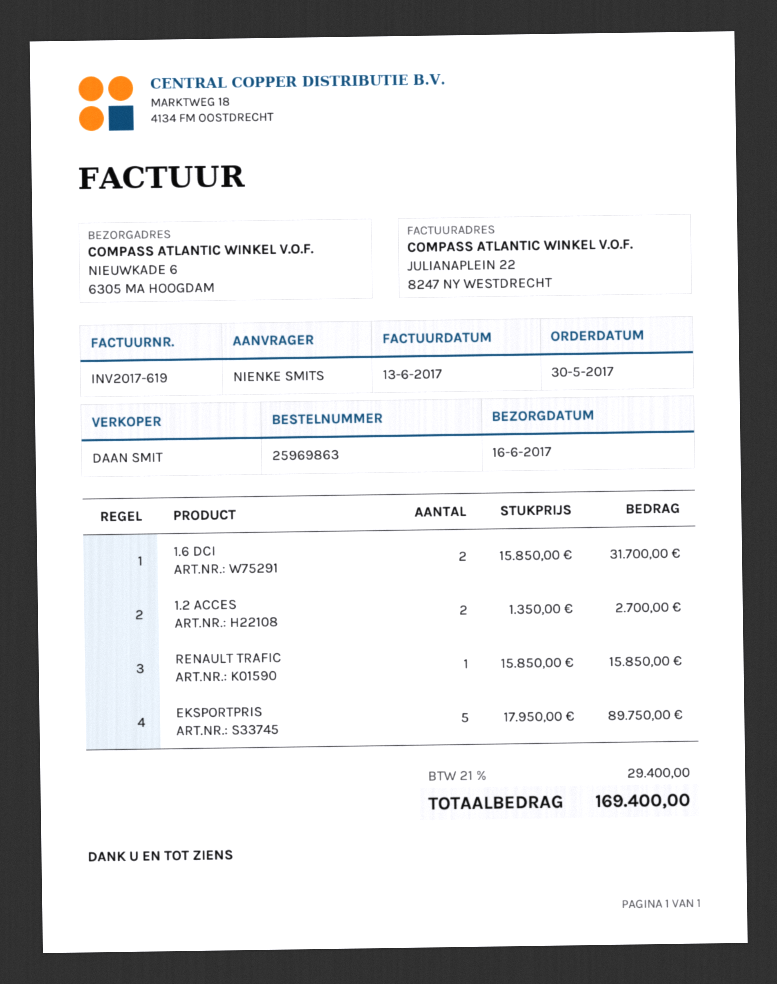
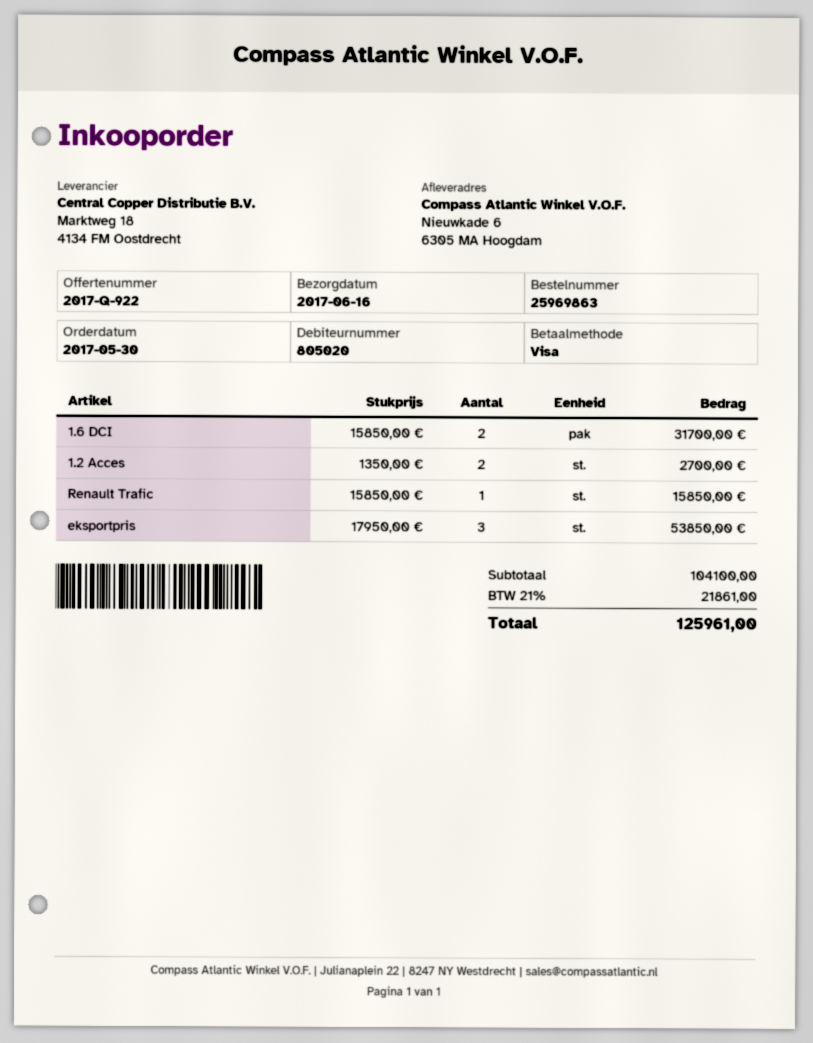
EKSPORTPRIS: 5 x 17950.00 = 89750.00 -> 3 x 17950.00 = 53850.00
tax: 21% = 29400.00 -> 21% = 21861.00
total: 169400.00 -> 125961.00

